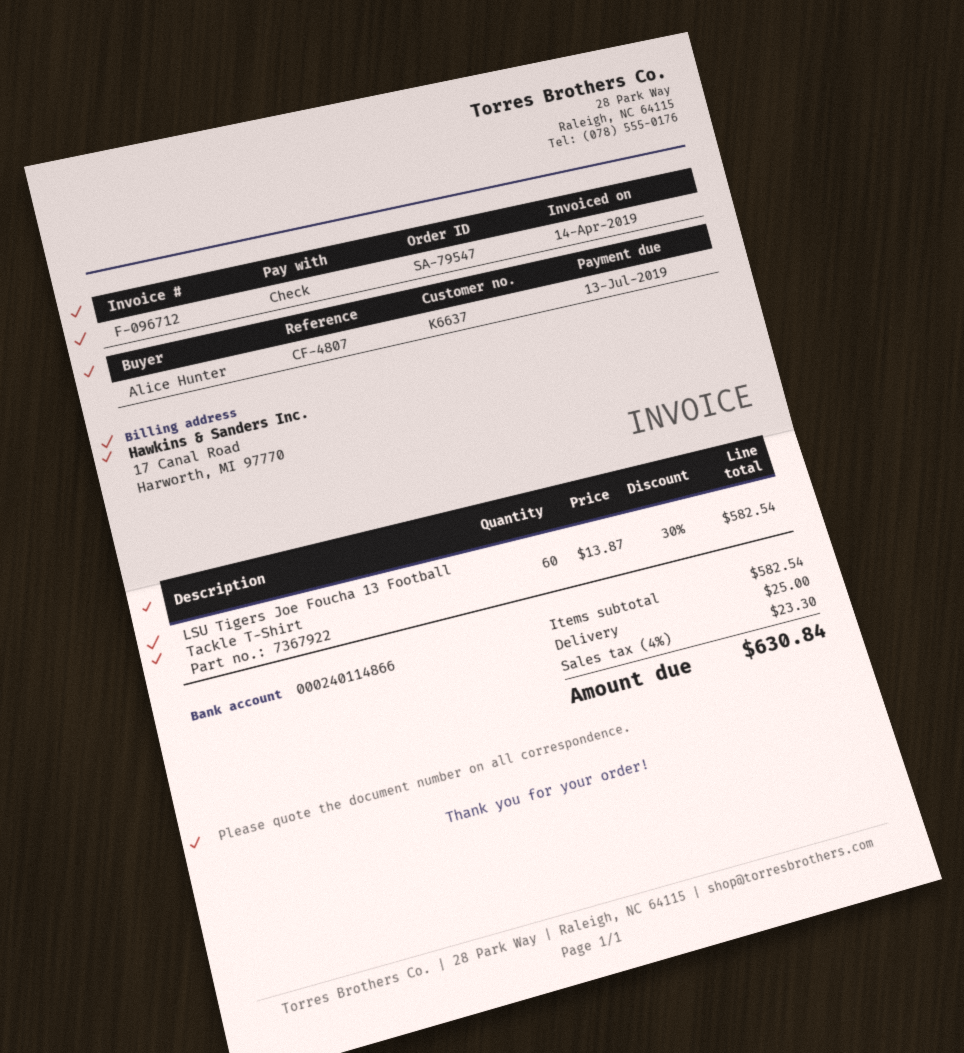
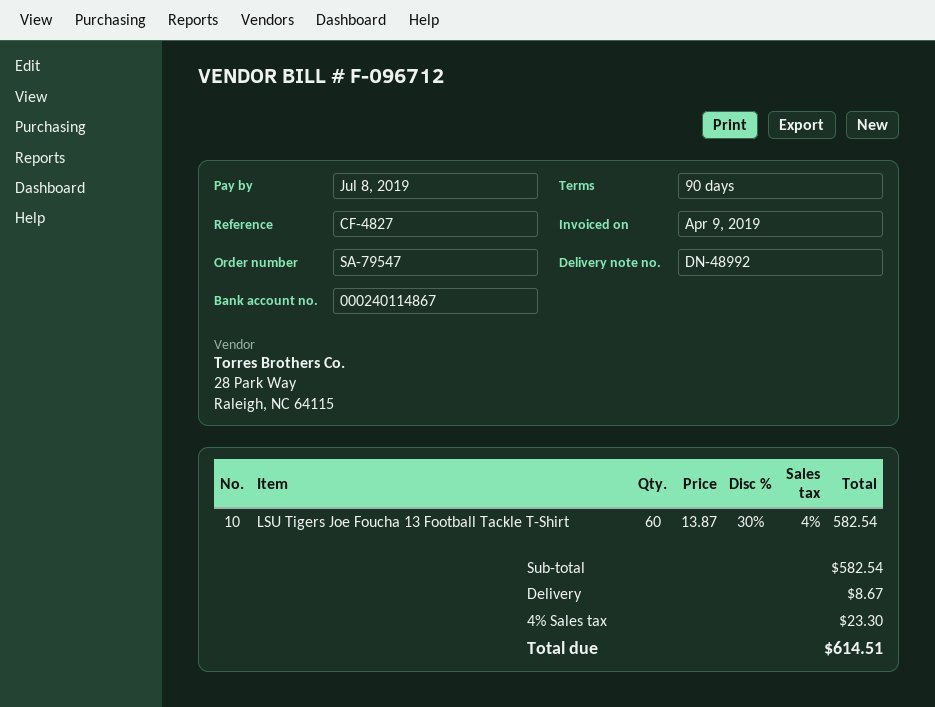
invoice date: 2019-04-14 -> 2019-04-09
due date: 2019-07-13 -> 2019-07-08
reference: CF-4807 -> CF-4827
bank account: 000240114866 -> 000240114867
shipping: 25.00 -> 8.67
total: 630.84 -> 614.51

